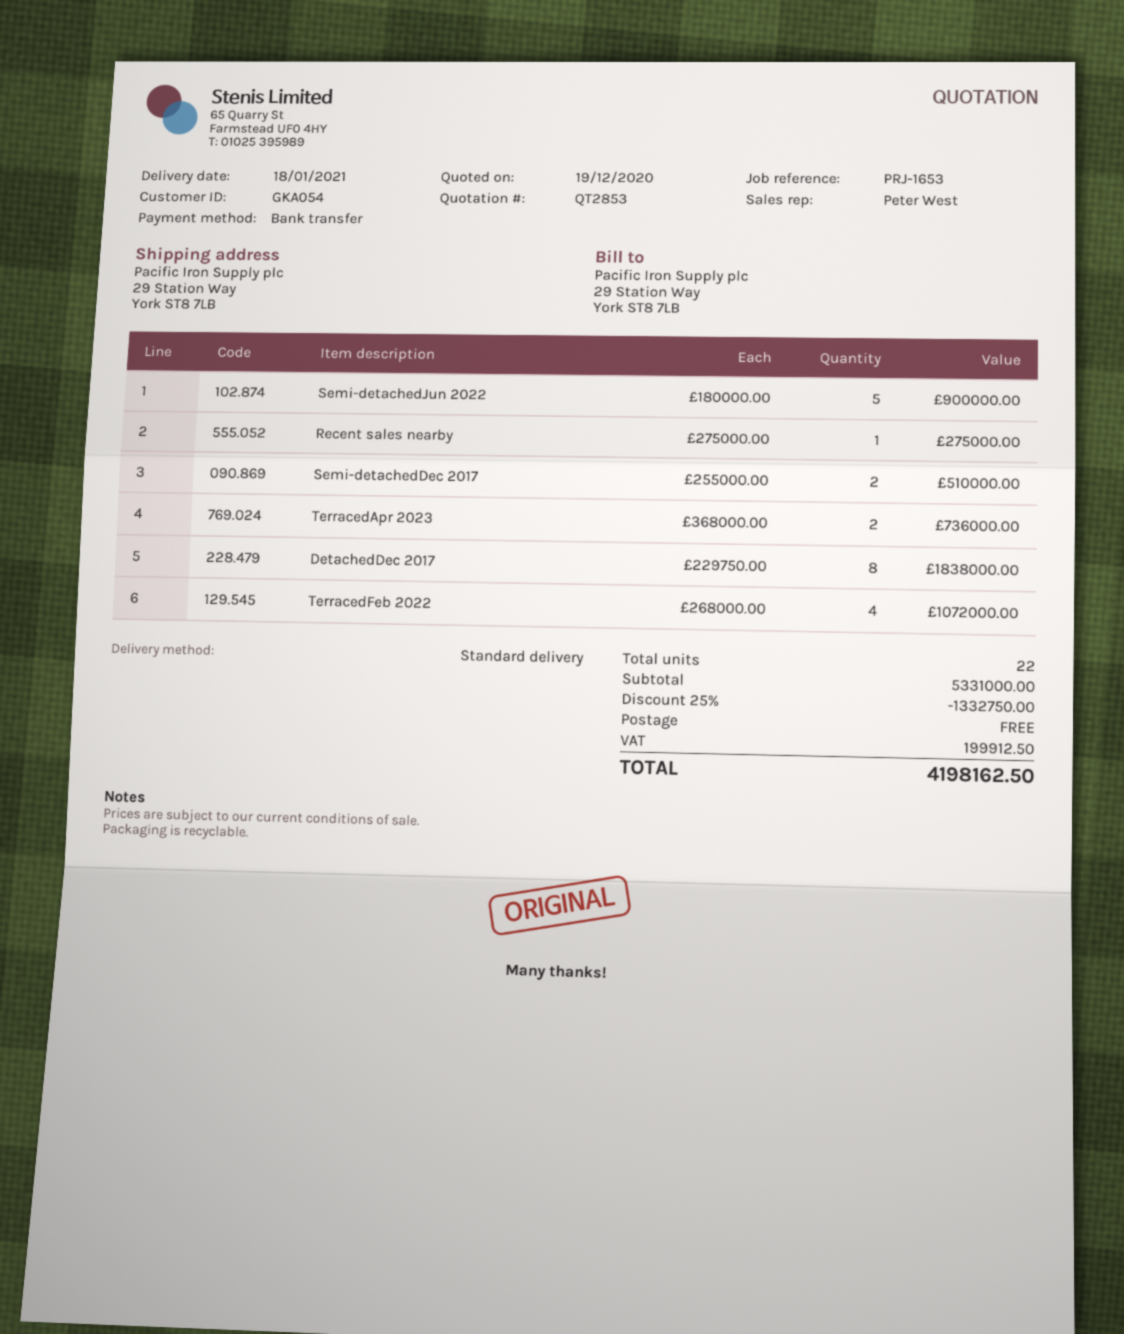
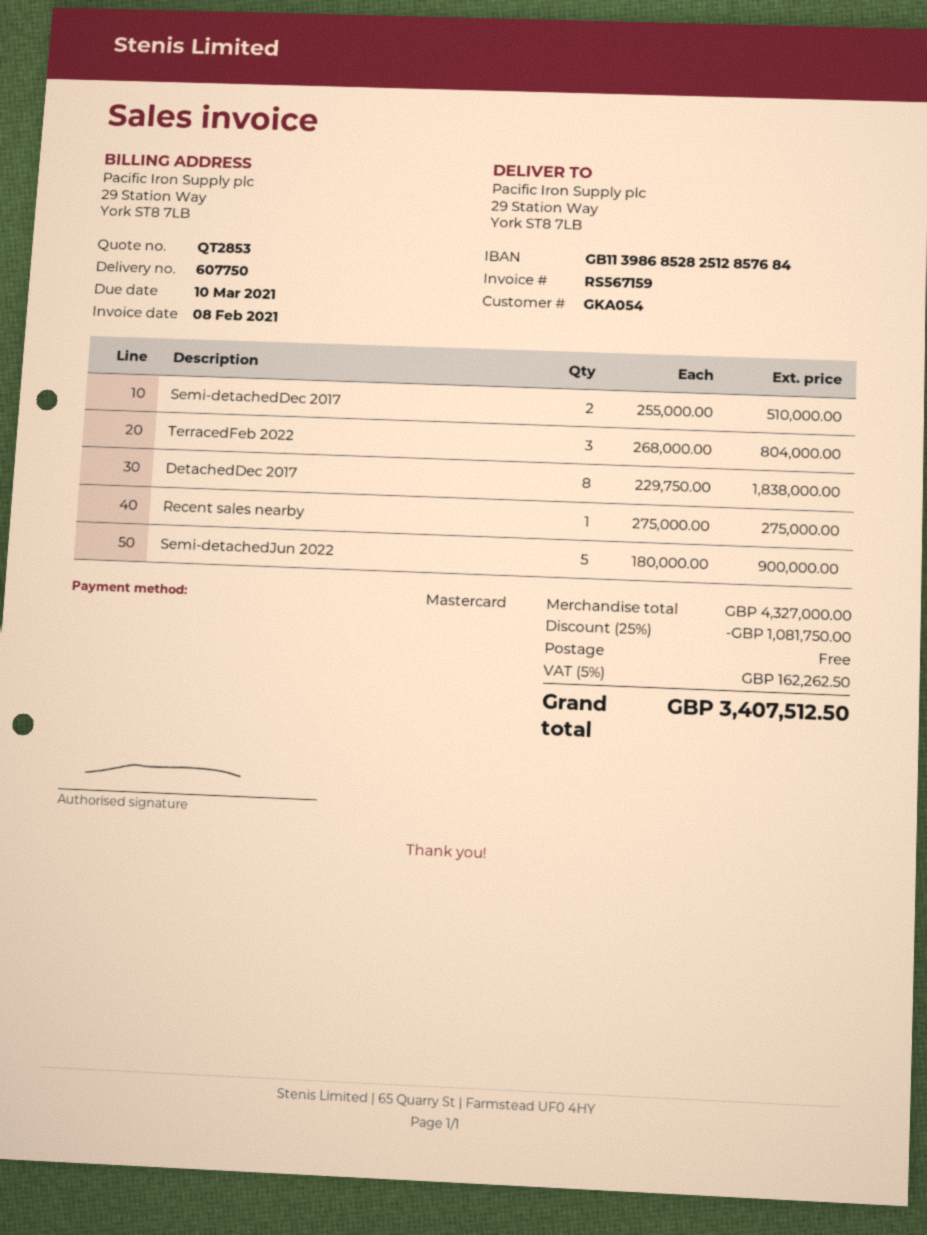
payment method: bank transfer -> Mastercard
TerracedApr 2023: 2 x 368000.00 = 736000.00 -> none
TerracedFeb 2022: 4 x 268000.00 = 1072000.00 -> 3 x 268000.00 = 804000.00
subtotal: 5331000.00 -> 4327000.00
discount: 25% = 1332750.00 -> 25% = 1081750.00
tax: 199912.50 -> 162262.50
total: 4198162.50 -> 3407512.50

